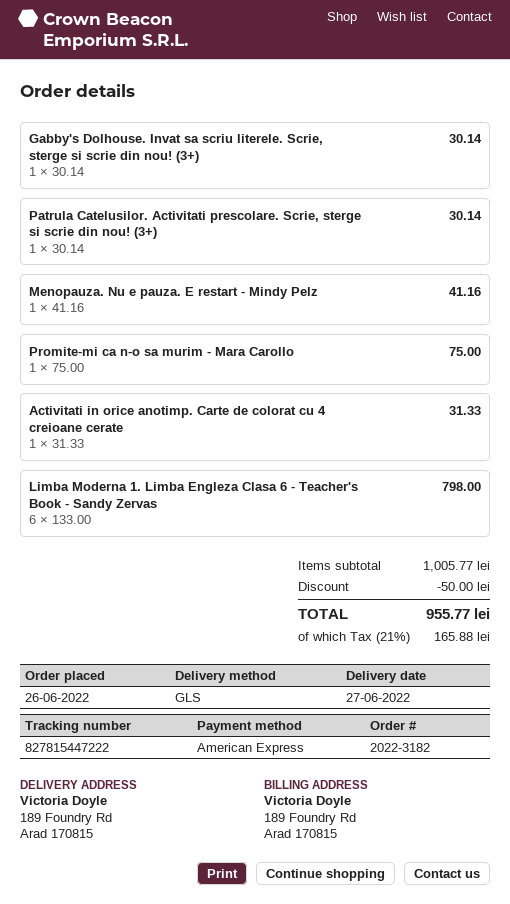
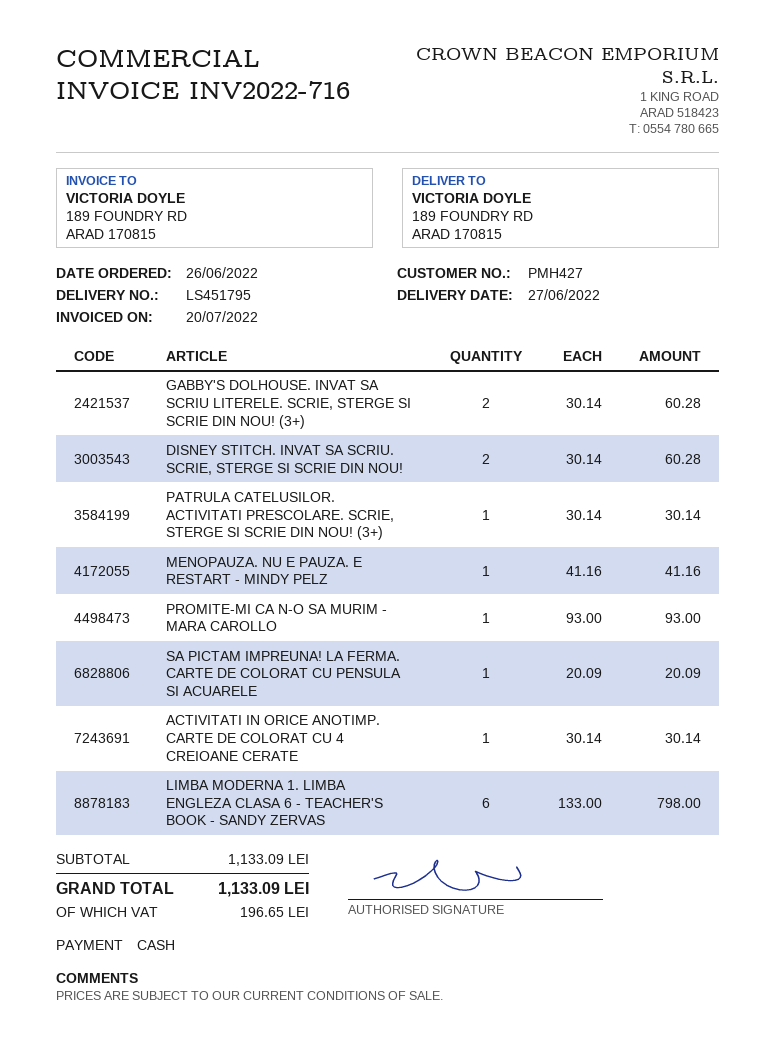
payment method: American Express -> cash
Gabby's Dolhouse. Invat sa scriu literele. Scrie, sterge si scrie din nou! (3+): 1 x 30.14 = 30.14 -> 2 x 30.14 = 60.28
Promite-mi ca n-o sa murim - Mara Carollo: 1 x 75.00 = 75.00 -> 1 x 93.00 = 93.00
Activitati in orice anotimp. Carte de colorat cu 4 creioane cerate: 1 x 31.33 = 31.33 -> 1 x 30.14 = 30.14
DISNEY STITCH. INVAT SA SCRIU. SCRIE, STERGE SI SCRIE DIN NOU!: none -> 2 x 30.14 = 60.28
SA PICTAM IMPREUNA! LA FERMA. CARTE DE COLORAT CU PENSULA SI ACUARELE: none -> 1 x 20.09 = 20.09
subtotal: 1005.77 -> 1133.09
discount: 50.00 -> none
tax: 165.88 -> 196.65
total: 955.77 -> 1133.09

